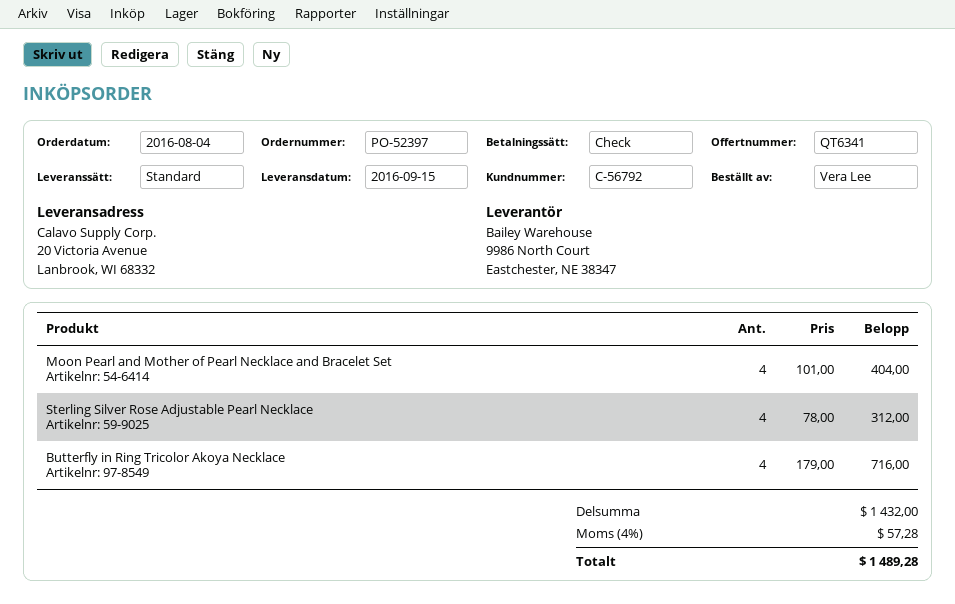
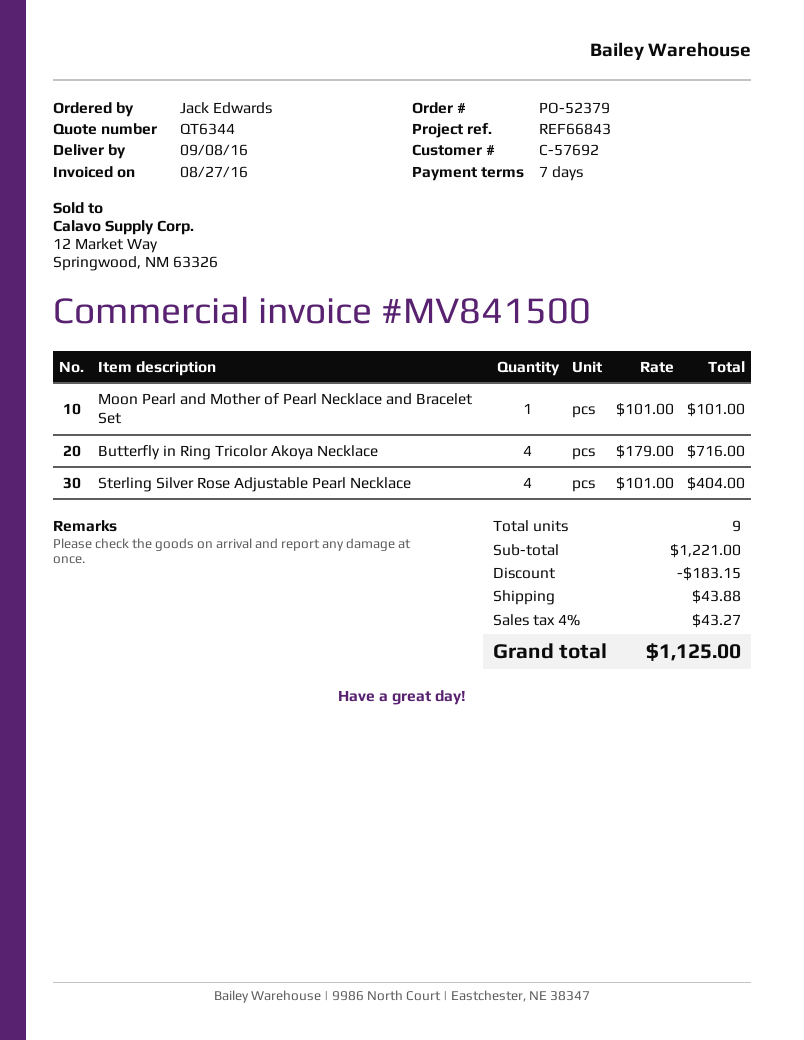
quote number: QT6341 -> QT6344
order number: PO-52397 -> PO-52379
delivery date: 2016-09-15 -> 2016-09-08
customer number: C-56792 -> C-57692
ordered by: Vera Lee -> Jack Edwards
Moon Pearl and Mother of Pearl Necklace and Bracelet Set: 4 x 101.00 = 404.00 -> 1 x 101.00 = 101.00
Sterling Silver Rose Adjustable Pearl Necklace: 4 x 78.00 = 312.00 -> 4 x 101.00 = 404.00
subtotal: 1432.00 -> 1221.00
discount: none -> 183.15
shipping: none -> 43.88
tax: 4% = 57.28 -> 4% = 43.27
total: 1489.28 -> 1125.00

